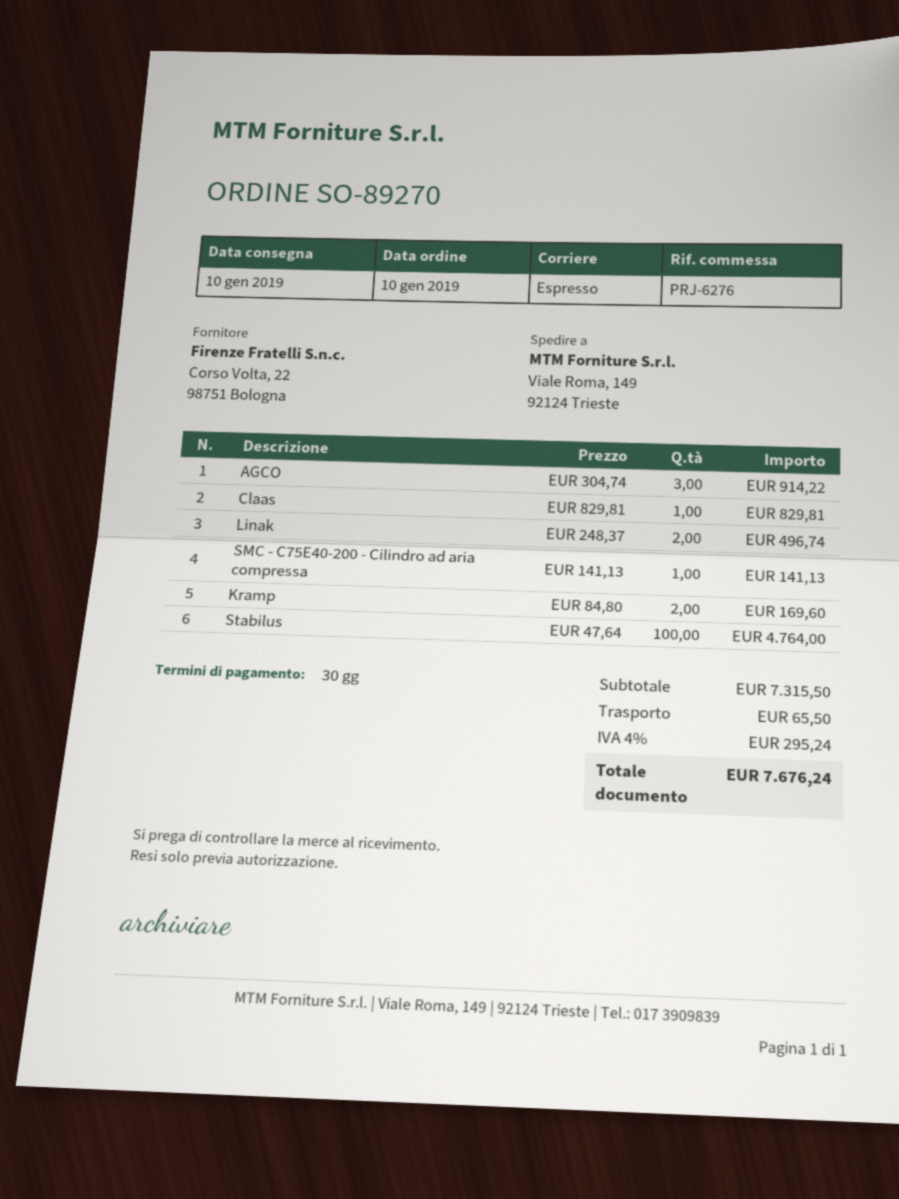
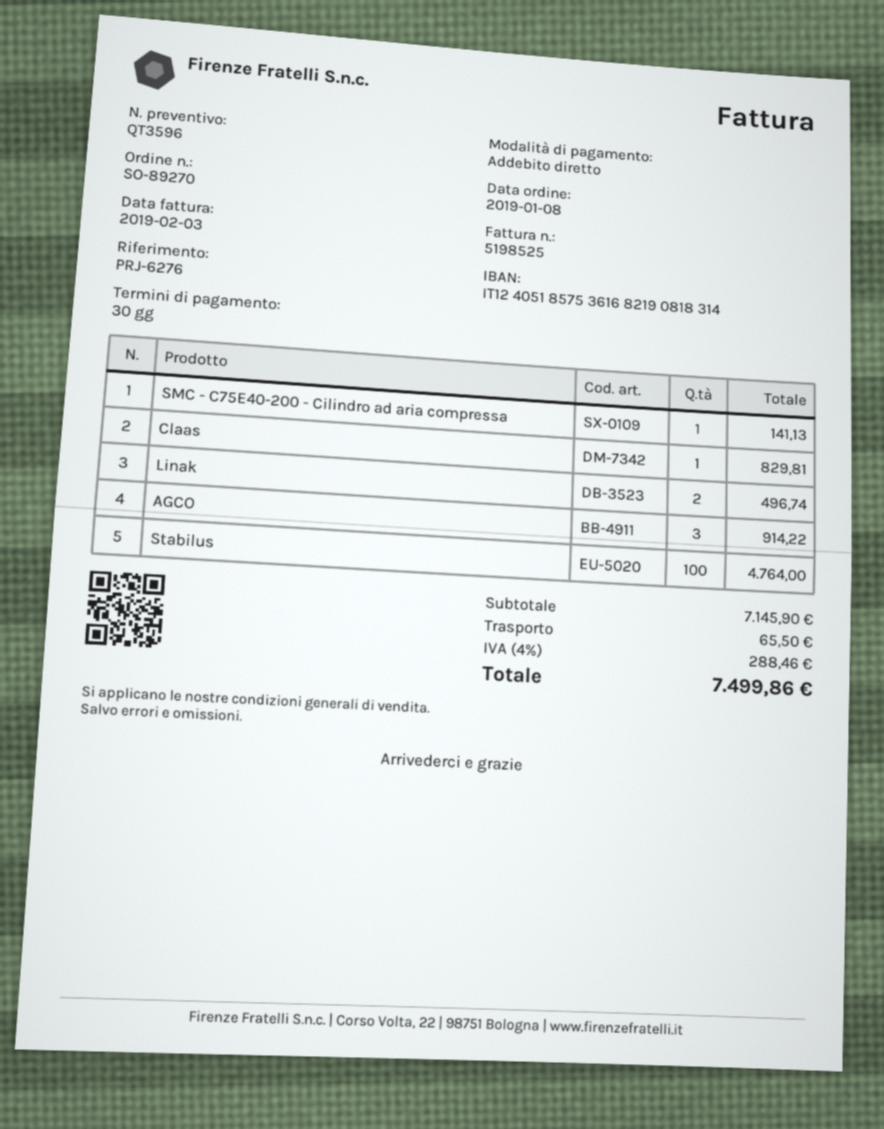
order date: 2019-01-10 -> 2019-01-08
Kramp: 2 for 169.60 -> none
subtotal: 7315.50 -> 7145.90
tax: 4% = 295.24 -> 4% = 288.46
total: 7676.24 -> 7499.86

